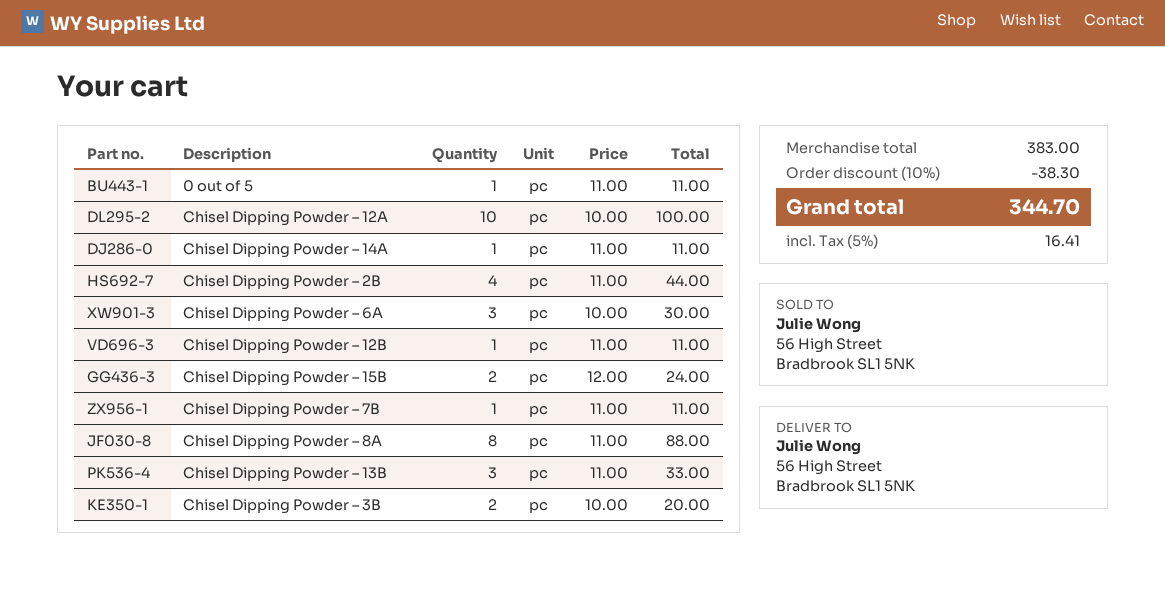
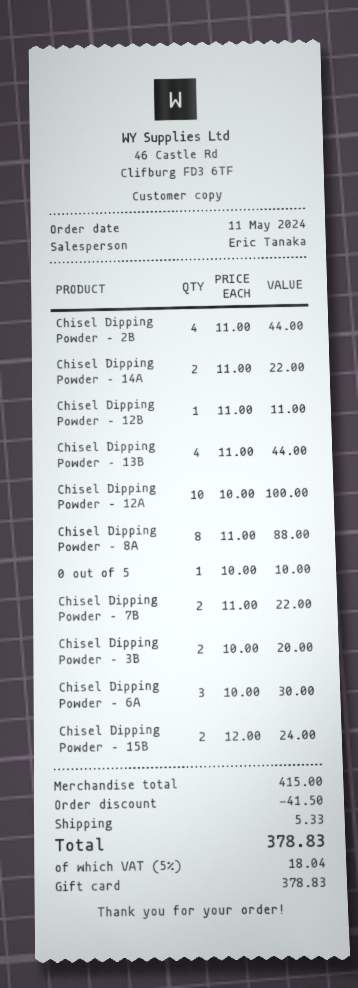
0 out of 5: 1 x 11.00 = 11.00 -> 1 x 10.00 = 10.00
Chisel Dipping Powder – 14A: 1 x 11.00 = 11.00 -> 2 x 11.00 = 22.00
Chisel Dipping Powder – 7B: 1 x 11.00 = 11.00 -> 2 x 11.00 = 22.00
Chisel Dipping Powder – 13B: 3 x 11.00 = 33.00 -> 4 x 11.00 = 44.00
subtotal: 383.00 -> 415.00
discount: 38.30 -> 41.50
shipping: none -> 5.33
tax: 5% = 16.41 -> 5% = 18.04
total: 344.70 -> 378.83

